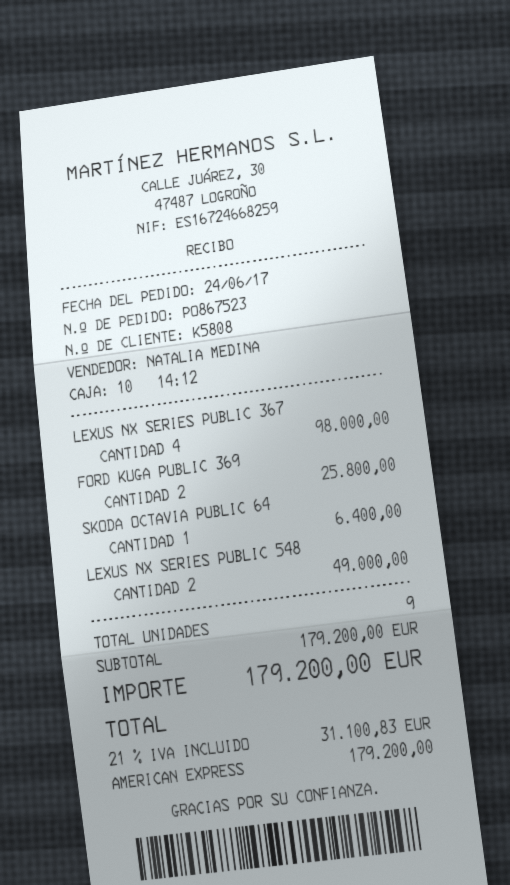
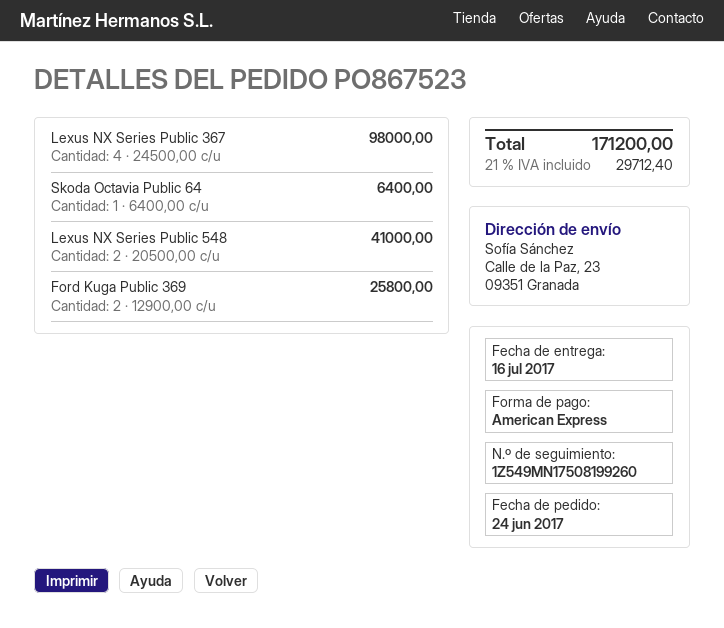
LEXUS NX SERIES PUBLIC 548: 2 for 49000.00 -> 2 for 41000.00
tax: 21% = 31100.83 -> 21% = 29712.40
total: 179200.00 -> 171200.00

